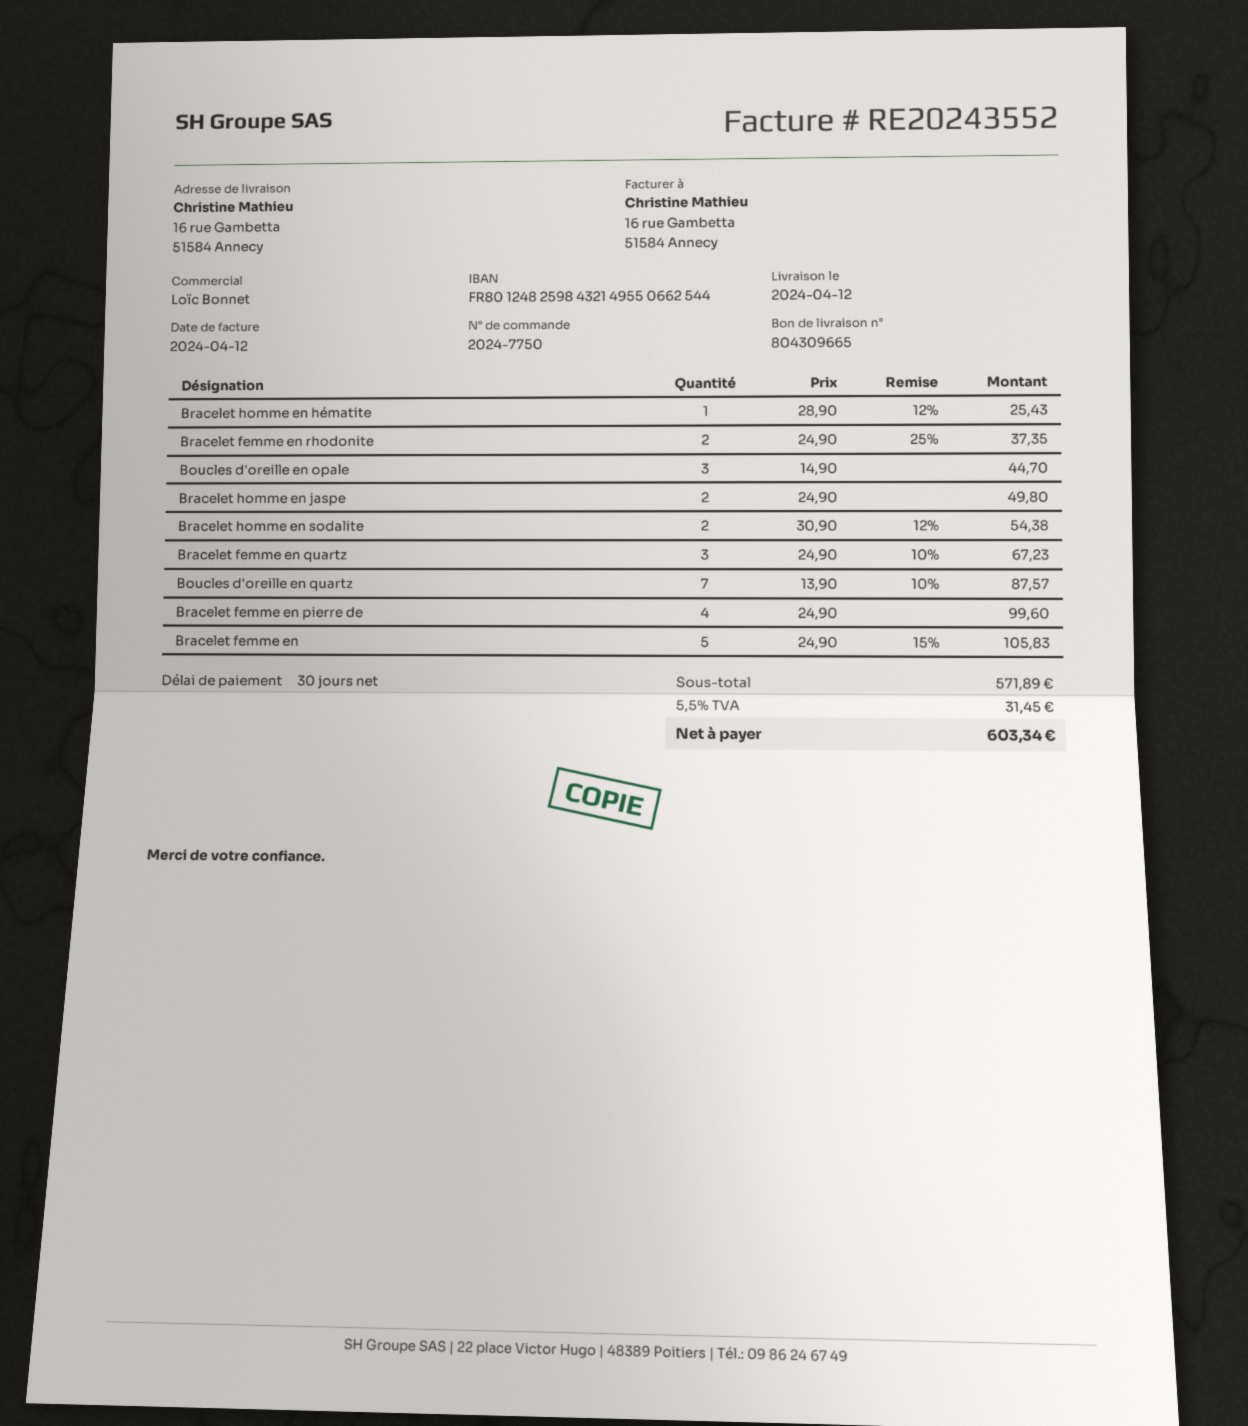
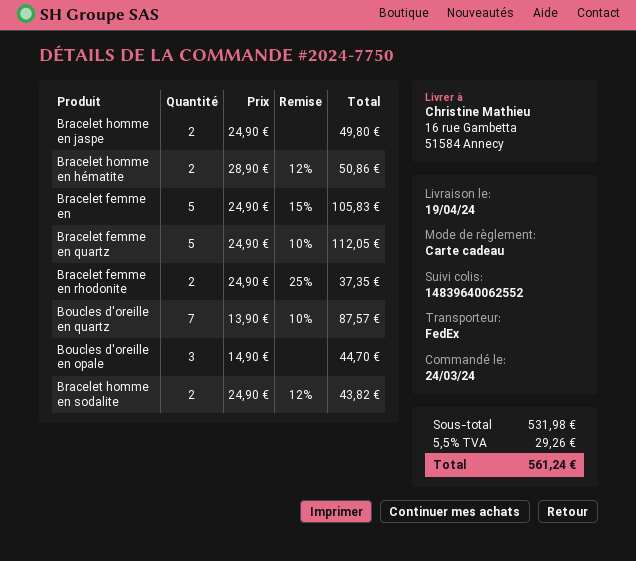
delivery date: 2024-04-12 -> 2024-04-19
Bracelet homme en hématite: 1 x 28.90 - 12% = 25.43 -> 2 x 28.90 - 12% = 50.86
Bracelet homme en sodalite: 2 x 30.90 - 12% = 54.38 -> 2 x 24.90 - 12% = 43.82
Bracelet femme en quartz: 3 x 24.90 - 10% = 67.23 -> 5 x 24.90 - 10% = 112.05
Bracelet femme en pierre de: 4 x 24.90 = 99.60 -> none
subtotal: 571.89 -> 531.98
tax: 5.5% = 31.45 -> 5.5% = 29.26
total: 603.34 -> 561.24

